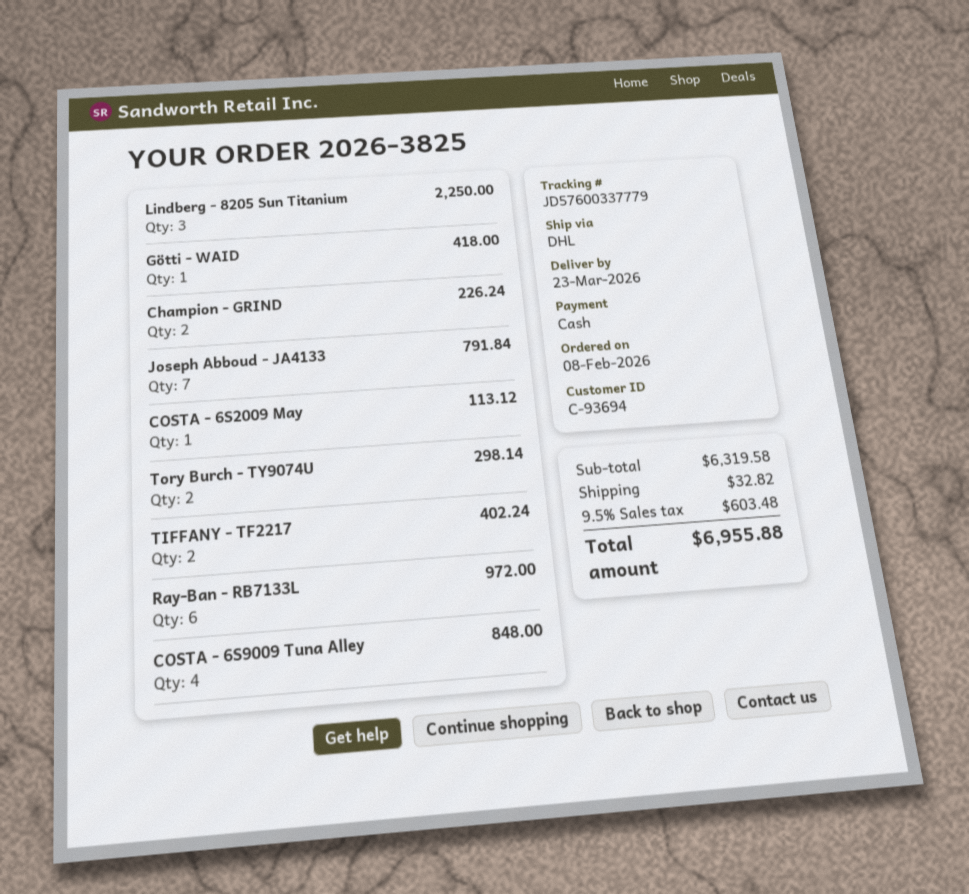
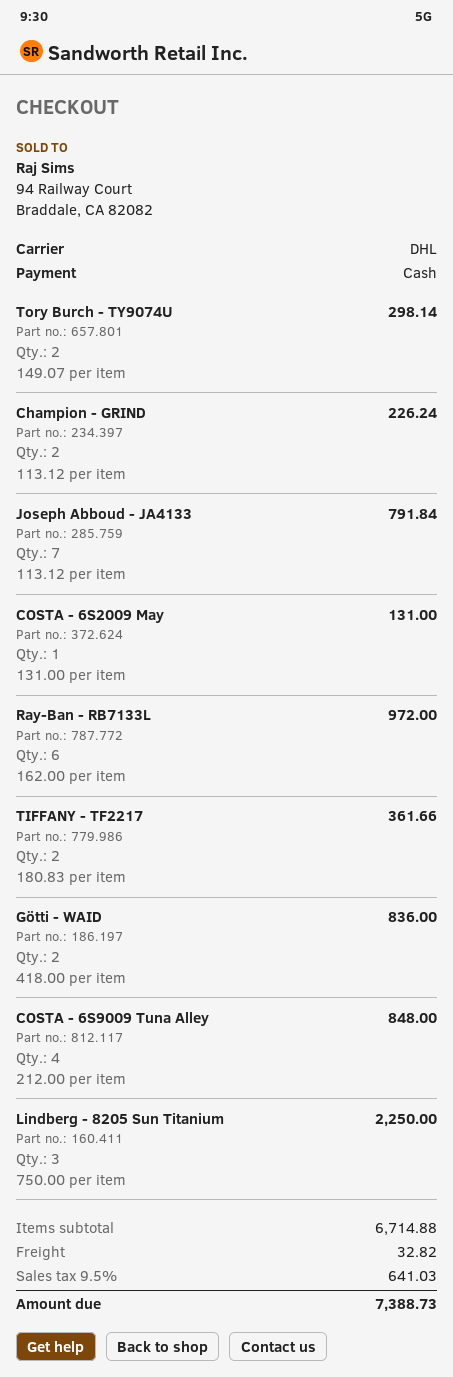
Götti - WAID: 1 for 418.00 -> 2 for 836.00
COSTA - 6S2009 May: 1 for 113.12 -> 1 for 131.00
TIFFANY - TF2217: 2 for 402.24 -> 2 for 361.66
subtotal: 6319.58 -> 6714.88
tax: 9.5% = 603.48 -> 9.5% = 641.03
total: 6955.88 -> 7388.73

